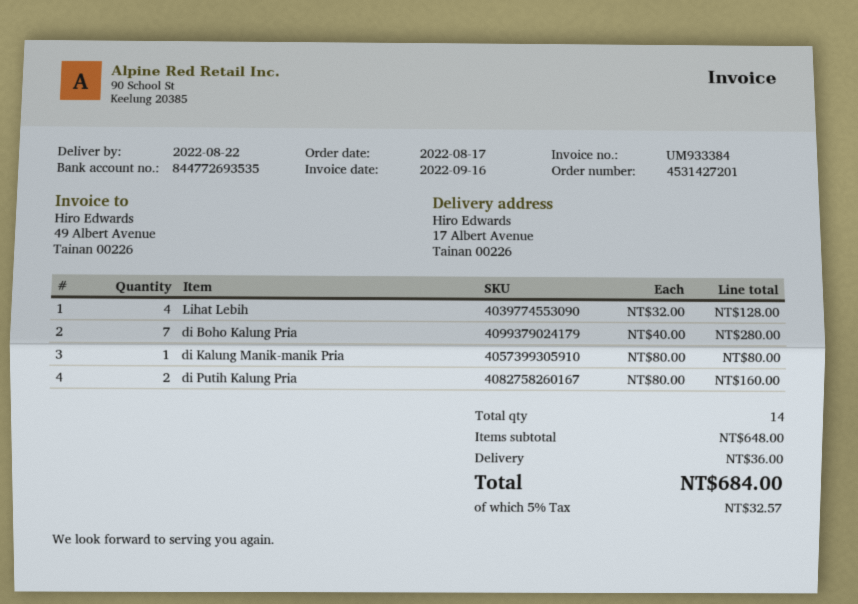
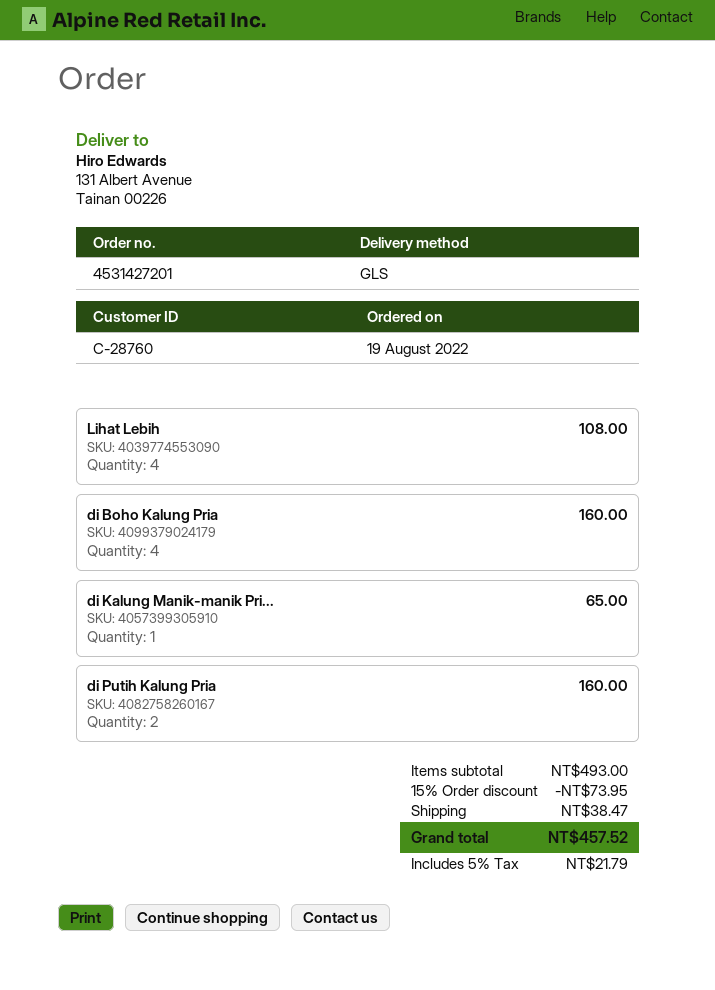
order date: 2022-08-17 -> 2022-08-19
ship to: 17 Albert Avenue, Tainan 00226 -> 131 Albert Avenue, Tainan 00226
Lihat Lebih: 4 for 128.00 -> 4 for 108.00
di Boho Kalung Pria: 7 for 280.00 -> 4 for 160.00
di Kalung Manik-manik Pria: 1 for 80.00 -> 1 for 65.00
subtotal: 648.00 -> 493.00
discount: none -> 15% = 73.95
shipping: 36.00 -> 38.47
tax: 5% = 32.57 -> 5% = 21.79
total: 684.00 -> 457.52

